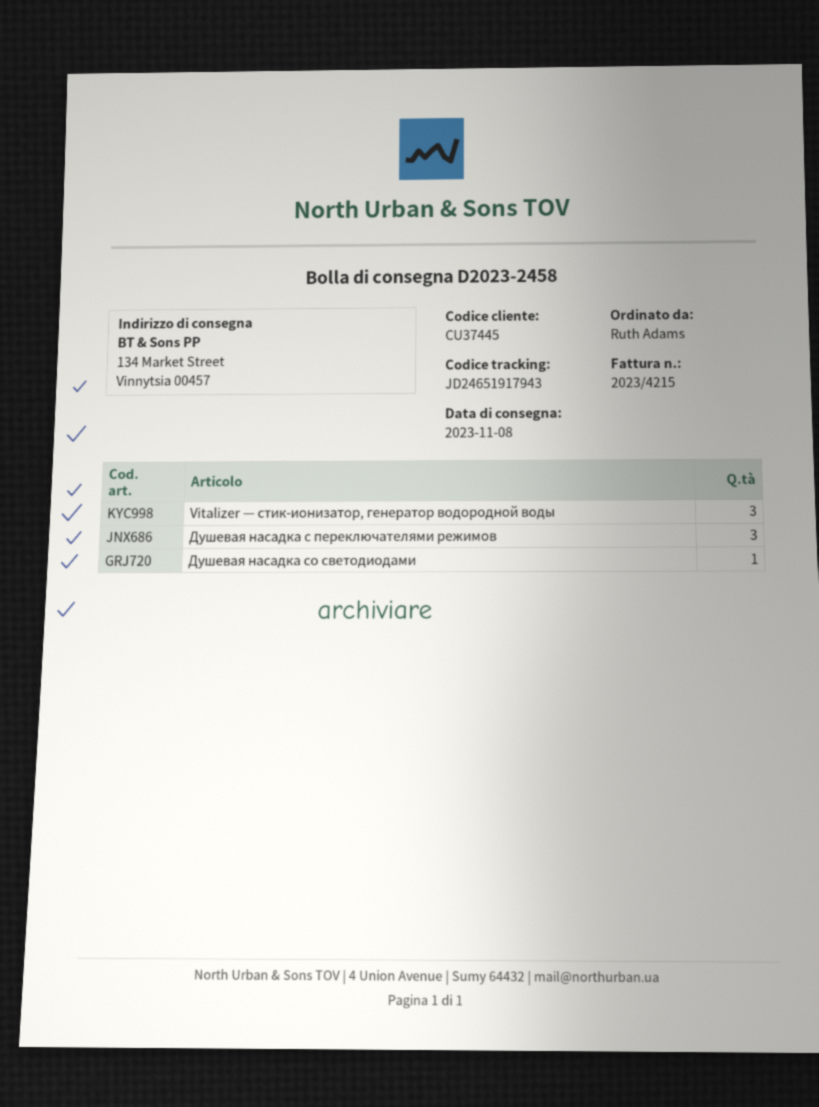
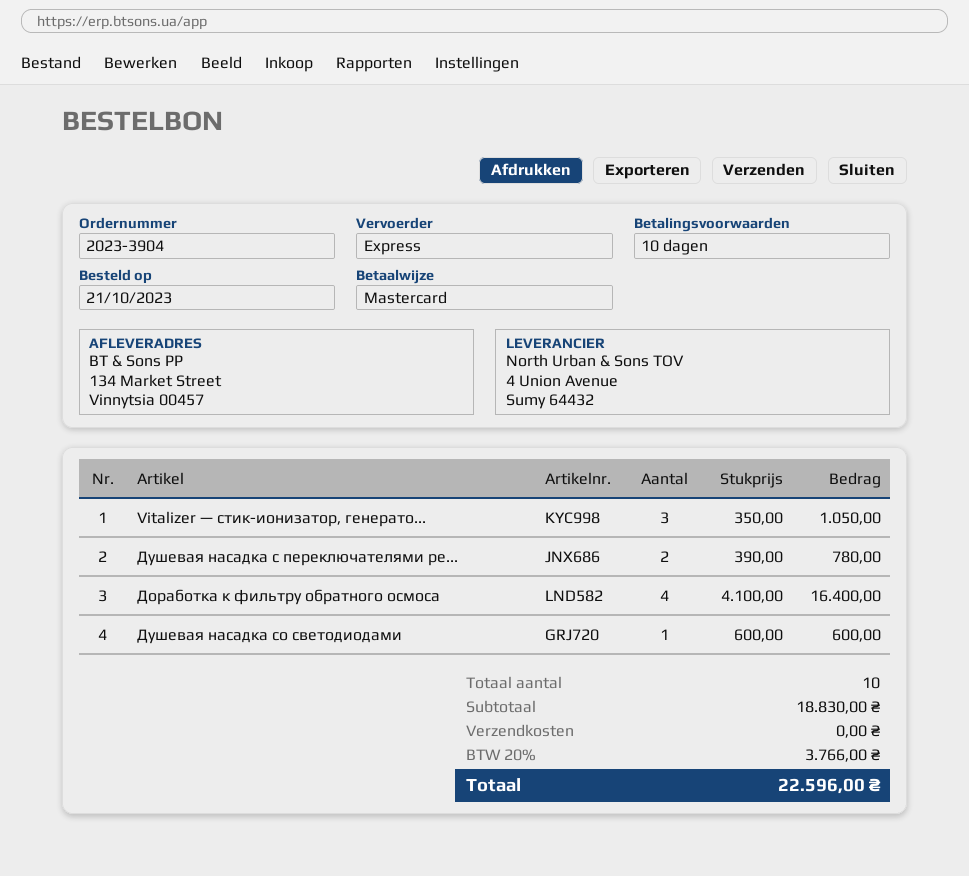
Душевая насадка с переключателями режимов: 3 -> 2
Доработка к фильтру обратного осмоса: none -> 4

